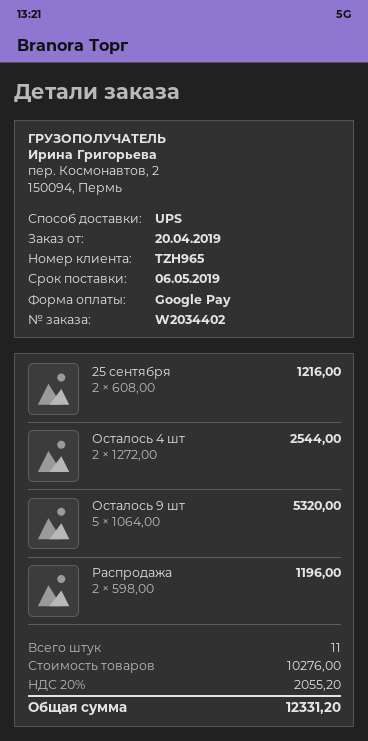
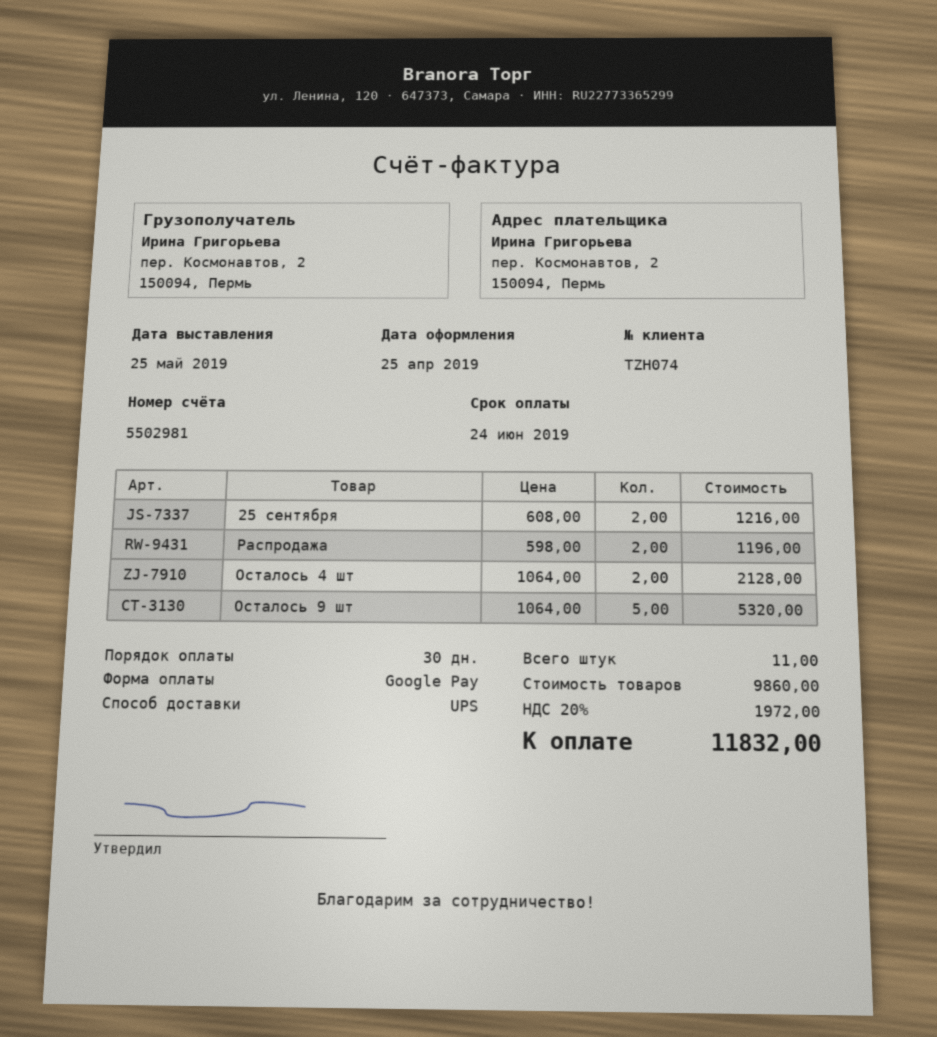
order date: 2019-04-20 -> 2019-04-25
customer number: TZH965 -> TZH074
Осталось 4 шт: 2 x 1272.00 = 2544.00 -> 2 x 1064.00 = 2128.00
subtotal: 10276.00 -> 9860.00
tax: 20% = 2055.20 -> 20% = 1972.00
total: 12331.20 -> 11832.00

